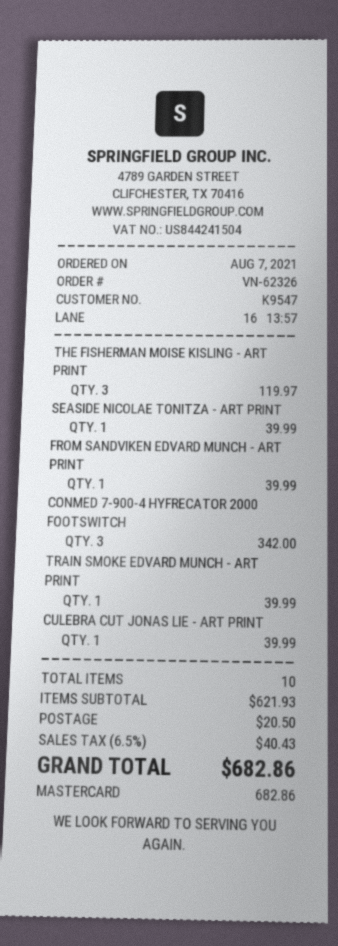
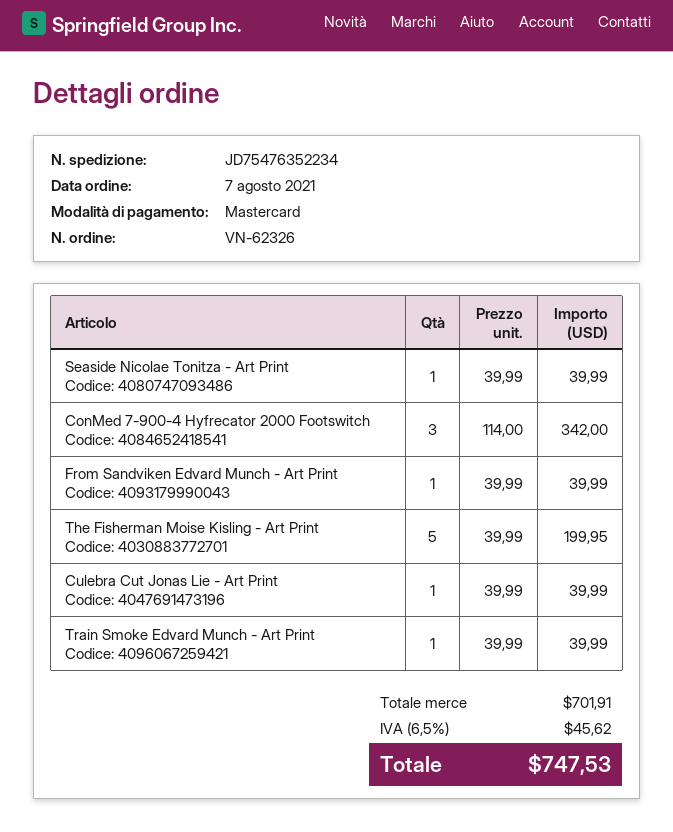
THE FISHERMAN MOISE KISLING - ART PRINT: 3 for 119.97 -> 5 for 199.95
subtotal: 621.93 -> 701.91
shipping: 20.50 -> none
tax: 6.5% = 40.43 -> 6.5% = 45.62
total: 682.86 -> 747.53

